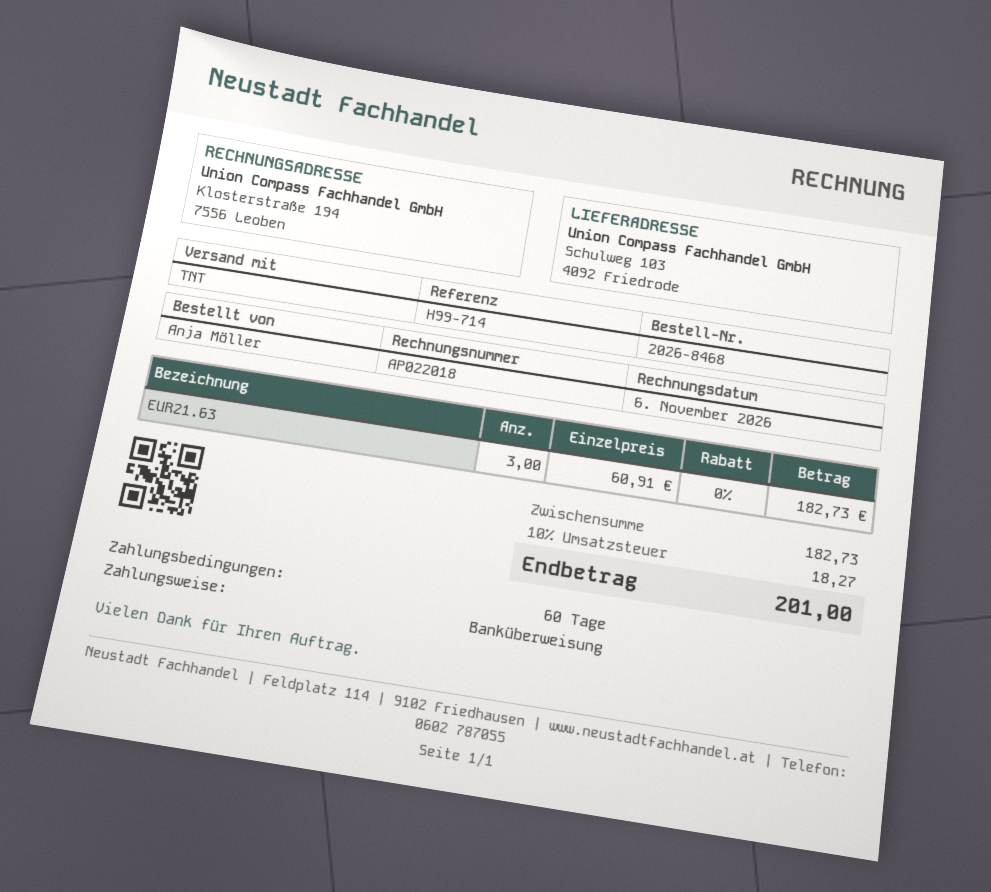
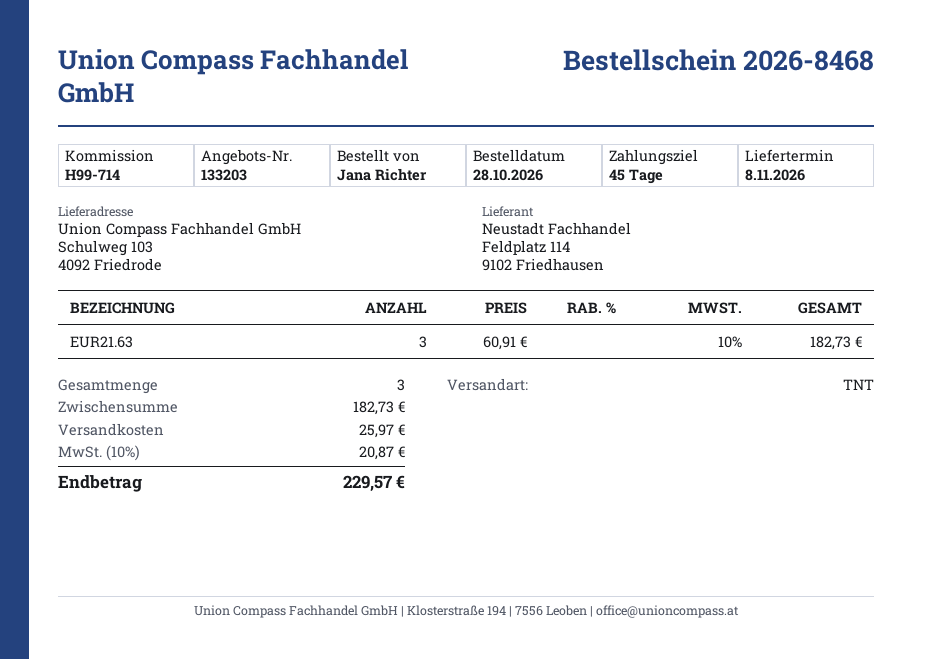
payment terms: 60 days -> 45 days
ordered by: Anja Möller -> Jana Richter
shipping: none -> 25.97
tax: 10% = 18.27 -> 10% = 20.87
total: 201.00 -> 229.57

